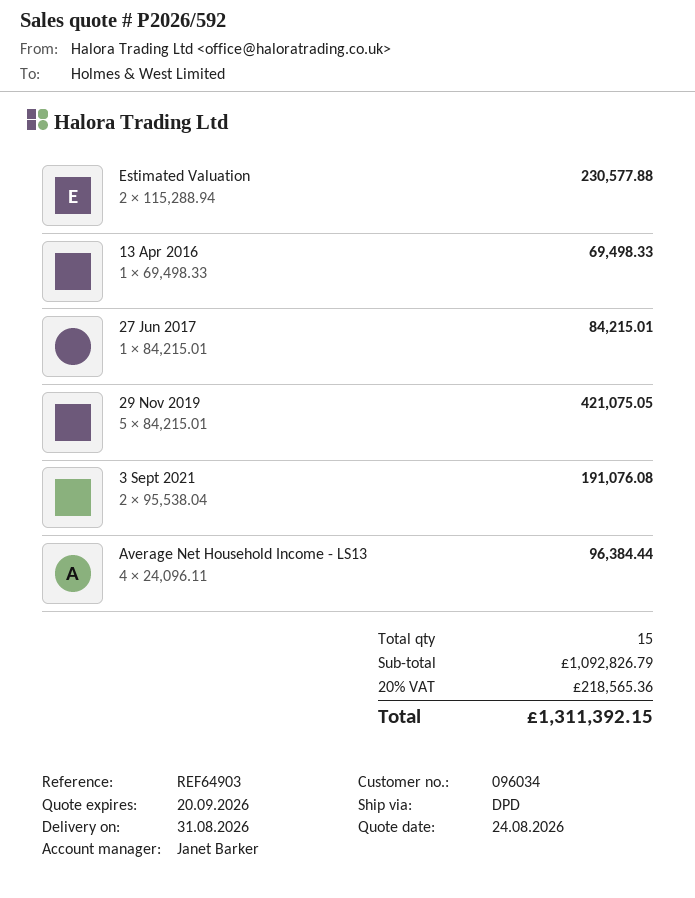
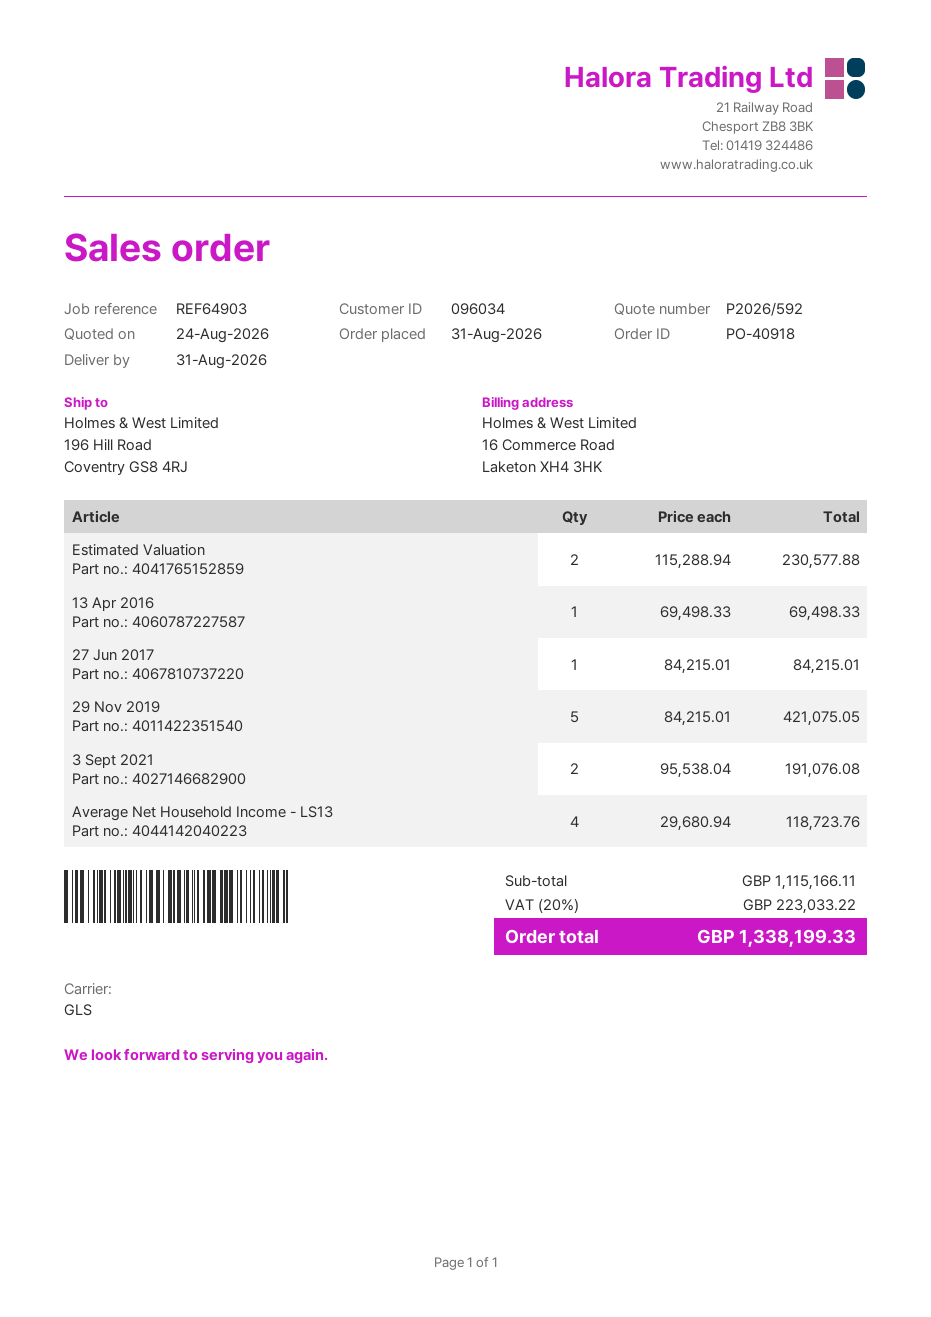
shipping method: DPD -> GLS
Average Net Household Income - LS13: 4 x 24096.11 = 96384.44 -> 4 x 29680.94 = 118723.76
subtotal: 1092826.79 -> 1115166.11
tax: 20% = 218565.36 -> 20% = 223033.22
total: 1311392.15 -> 1338199.33

